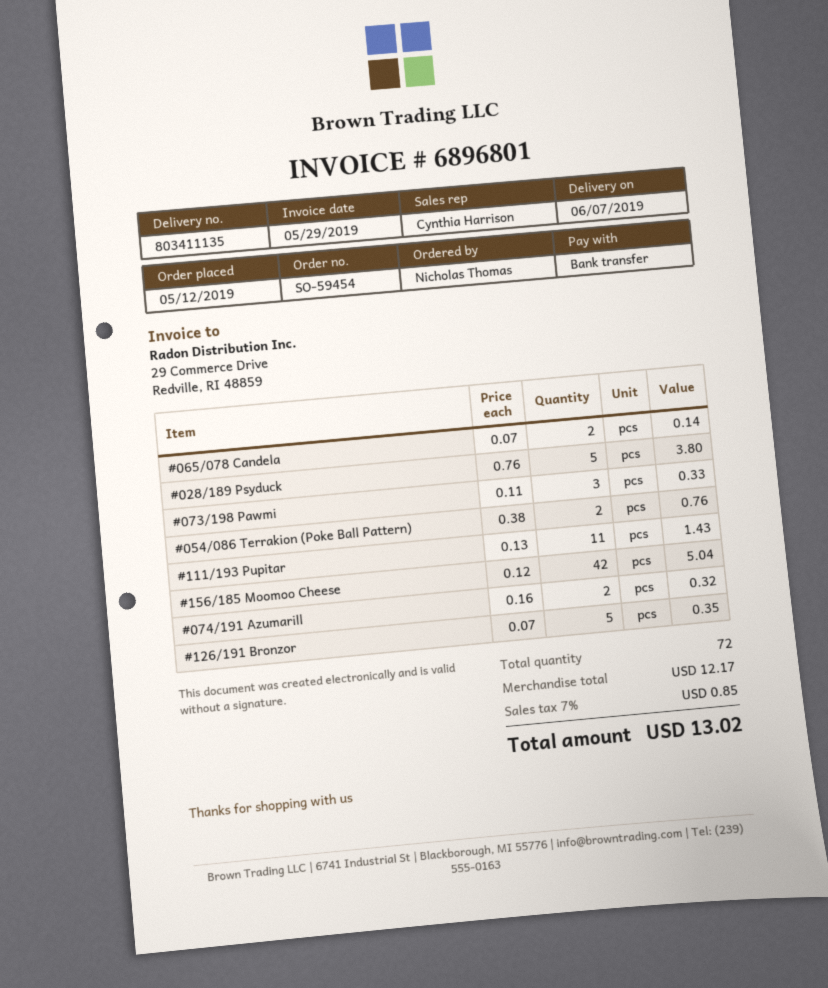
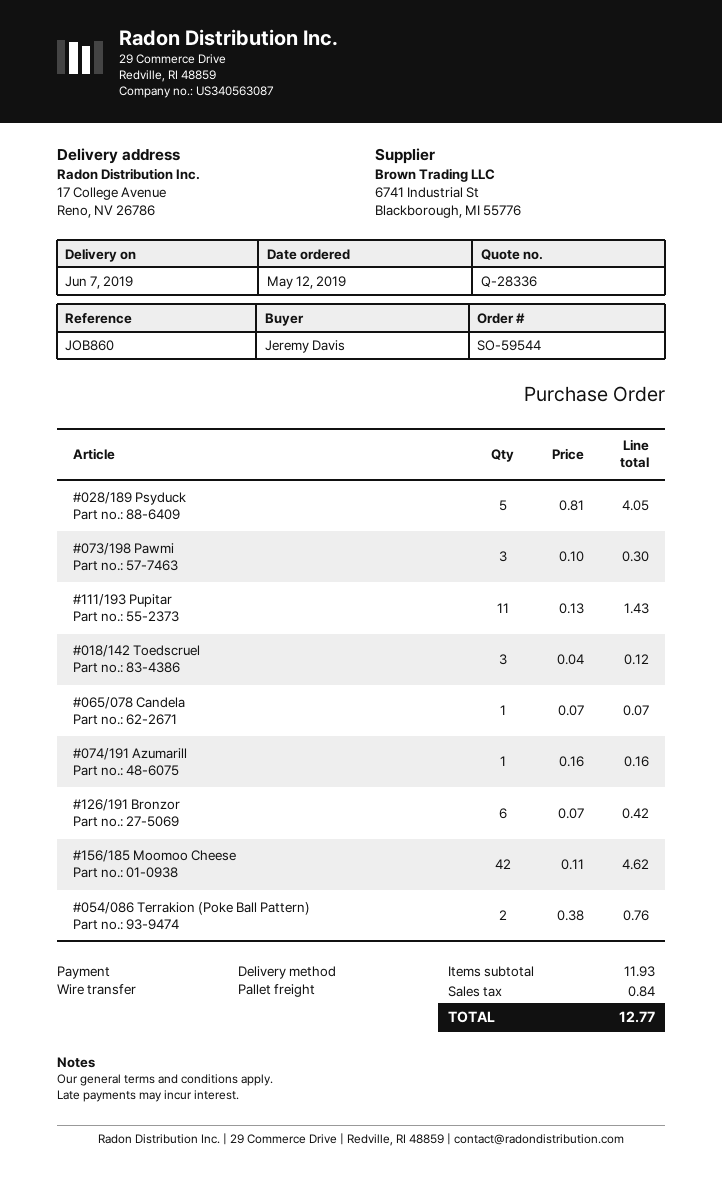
order number: SO-59454 -> SO-59544
ordered by: Nicholas Thomas -> Jeremy Davis
#065/078 Candela: 2 x 0.07 = 0.14 -> 1 x 0.07 = 0.07
#028/189 Psyduck: 5 x 0.76 = 3.80 -> 5 x 0.81 = 4.05
#073/198 Pawmi: 3 x 0.11 = 0.33 -> 3 x 0.10 = 0.30
#156/185 Moomoo Cheese: 42 x 0.12 = 5.04 -> 42 x 0.11 = 4.62
#074/191 Azumarill: 2 x 0.16 = 0.32 -> 1 x 0.16 = 0.16
#126/191 Bronzor: 5 x 0.07 = 0.35 -> 6 x 0.07 = 0.42
#018/142 Toedscruel: none -> 3 x 0.04 = 0.12
subtotal: 12.17 -> 11.93
tax: 0.85 -> 0.84
total: 13.02 -> 12.77

